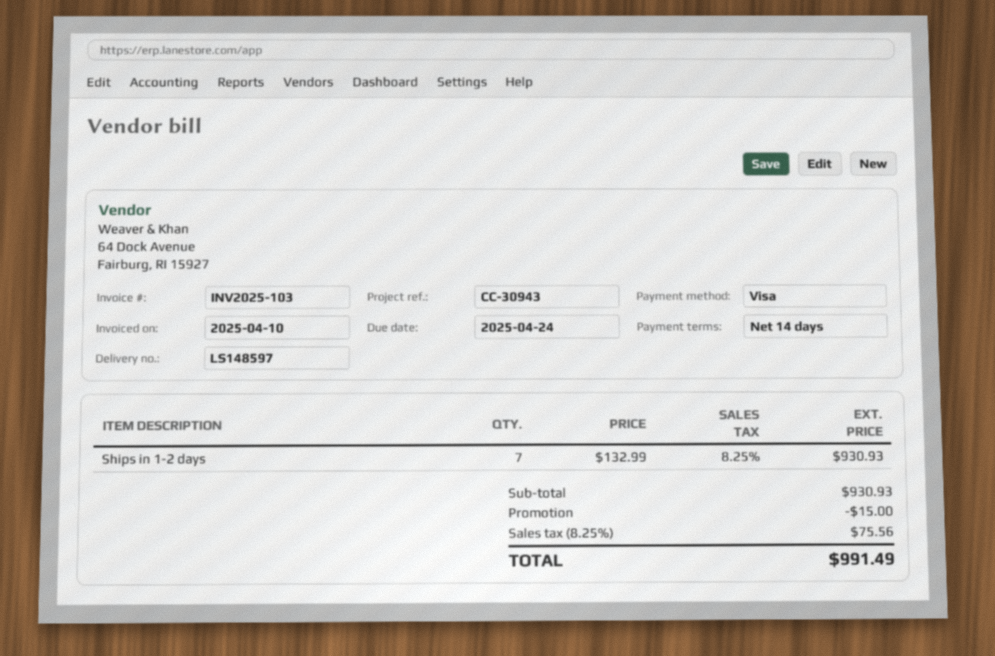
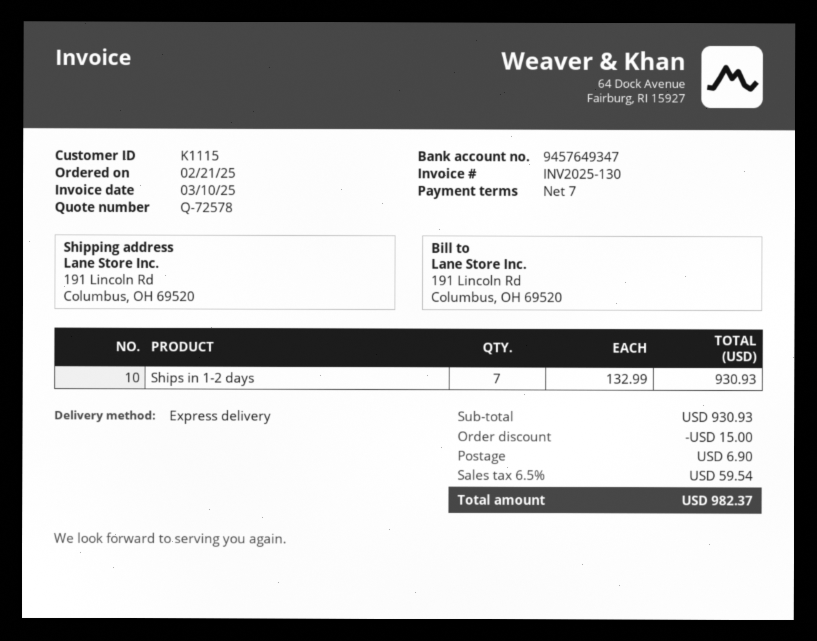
invoice number: INV2025-103 -> INV2025-130
invoice date: 2025-04-10 -> 2025-03-10
payment terms: 14 days -> 7 days
shipping: none -> 6.90
tax: 8.25% = 75.56 -> 6.5% = 59.54
total: 991.49 -> 982.37

